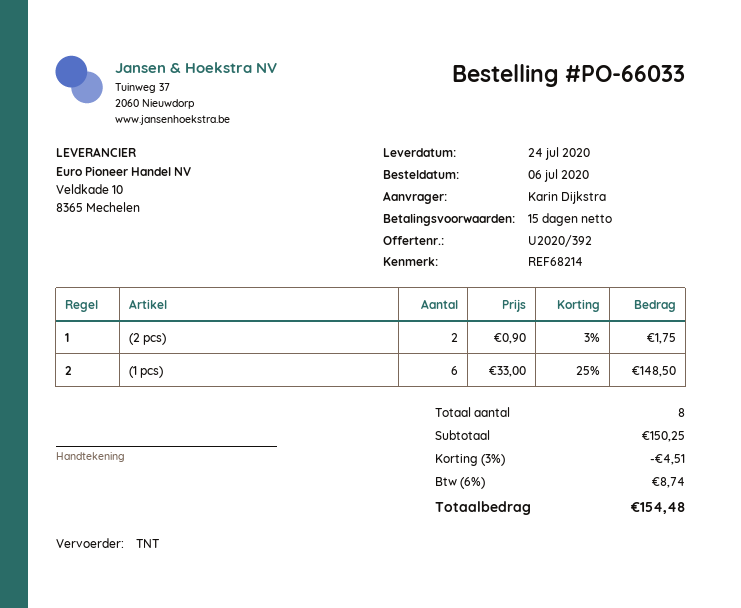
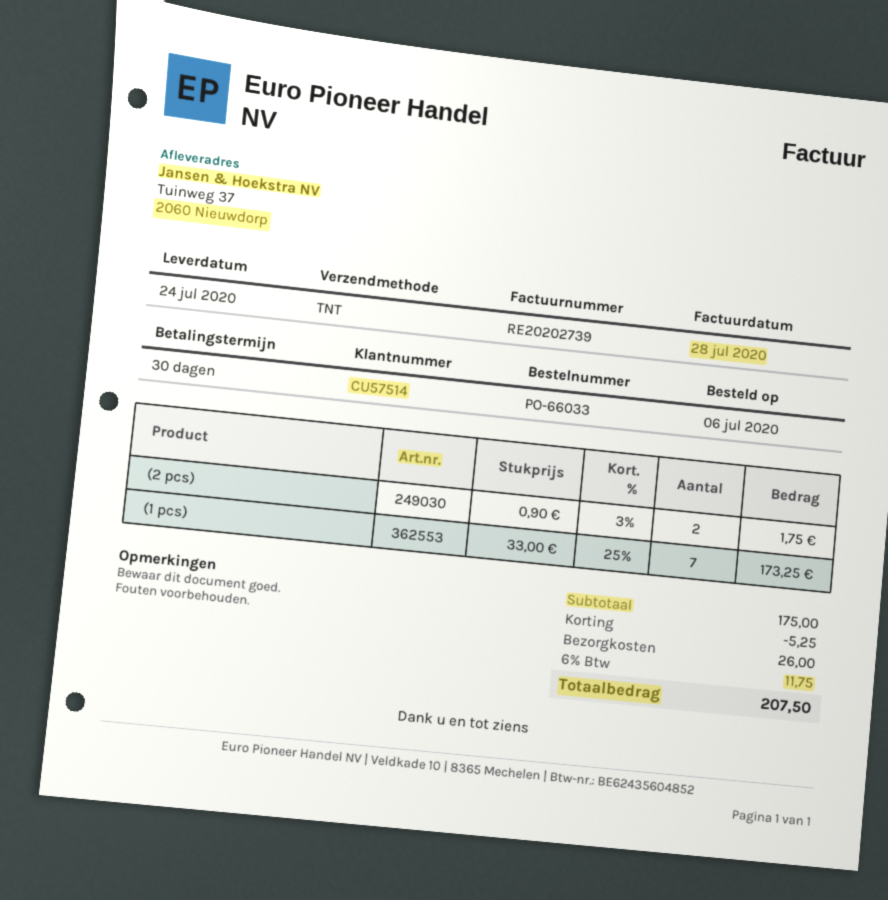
payment terms: 15 days -> 30 days
(1 pcs): 6 x 33.00 - 25% = 148.50 -> 7 x 33.00 - 25% = 173.25
subtotal: 150.25 -> 175.00
discount: 4.51 -> 5.25
shipping: none -> 26.00
tax: 6% = 8.74 -> 6% = 11.75
total: 154.48 -> 207.50

